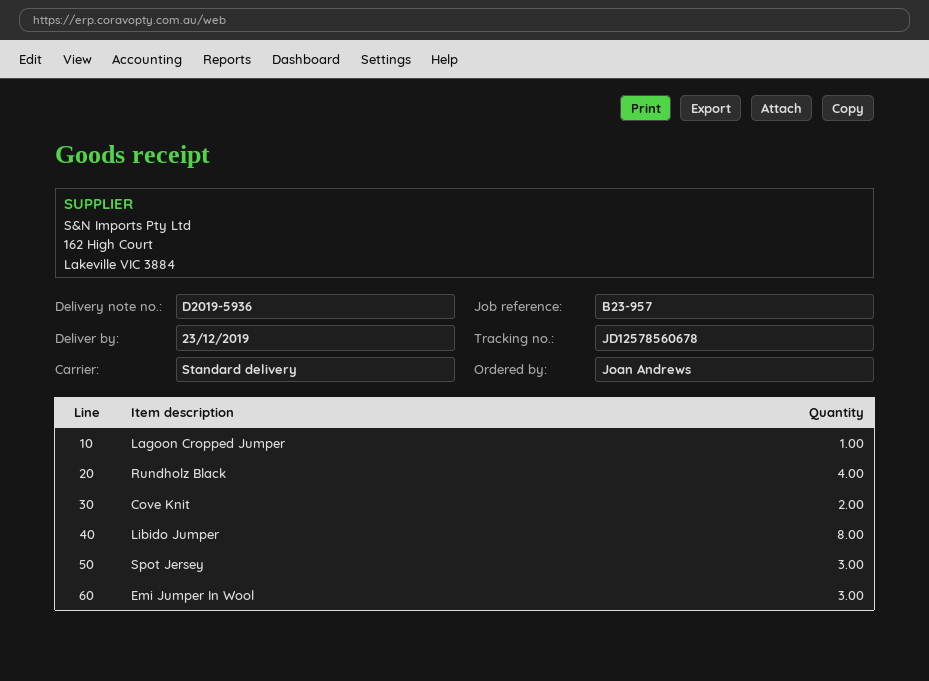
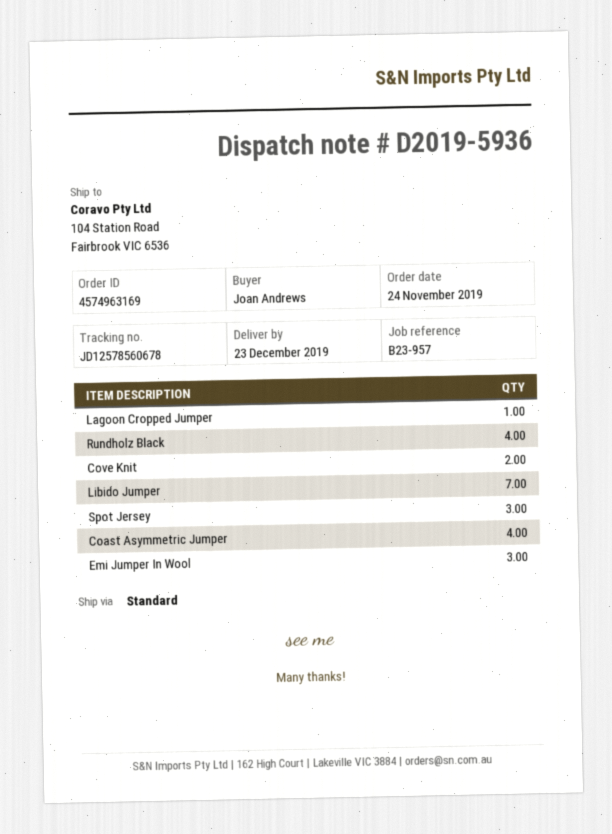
Libido Jumper: 8 -> 7
Coast Asymmetric Jumper: none -> 4

